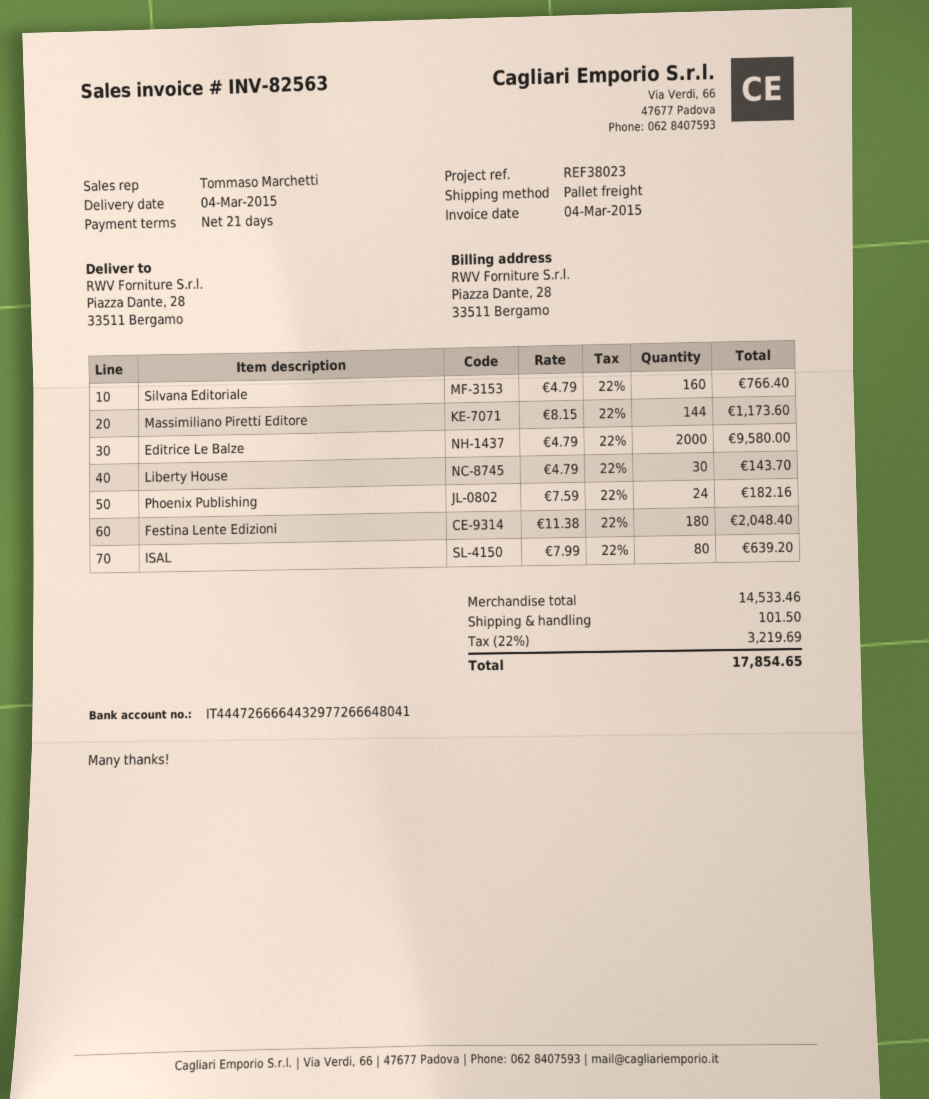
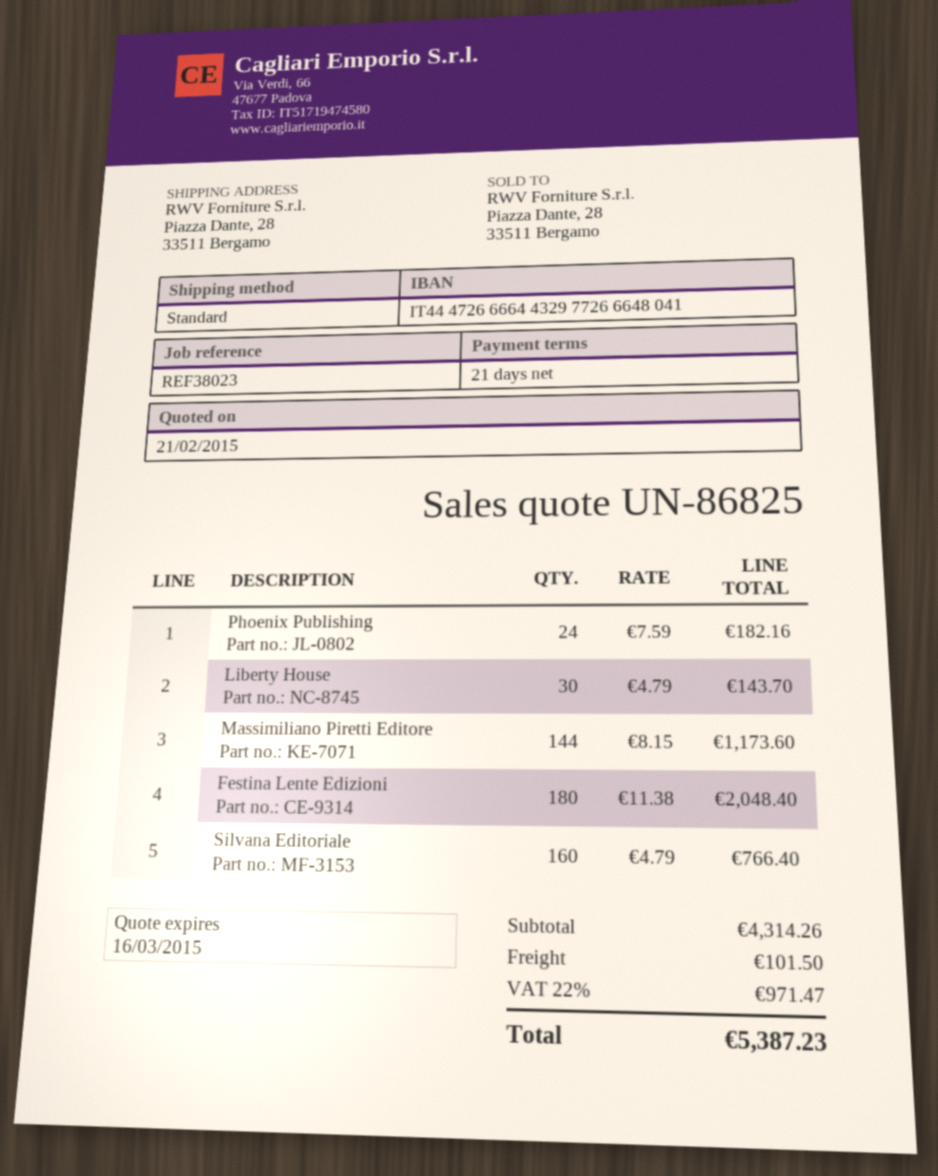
shipping method: pallet freight -> standard
Editrice Le Balze: 2000 x 4.79 = 9580.00 -> none
ISAL: 80 x 7.99 = 639.20 -> none
subtotal: 14533.46 -> 4314.26
tax: 22% = 3219.69 -> 22% = 971.47
total: 17854.65 -> 5387.23

